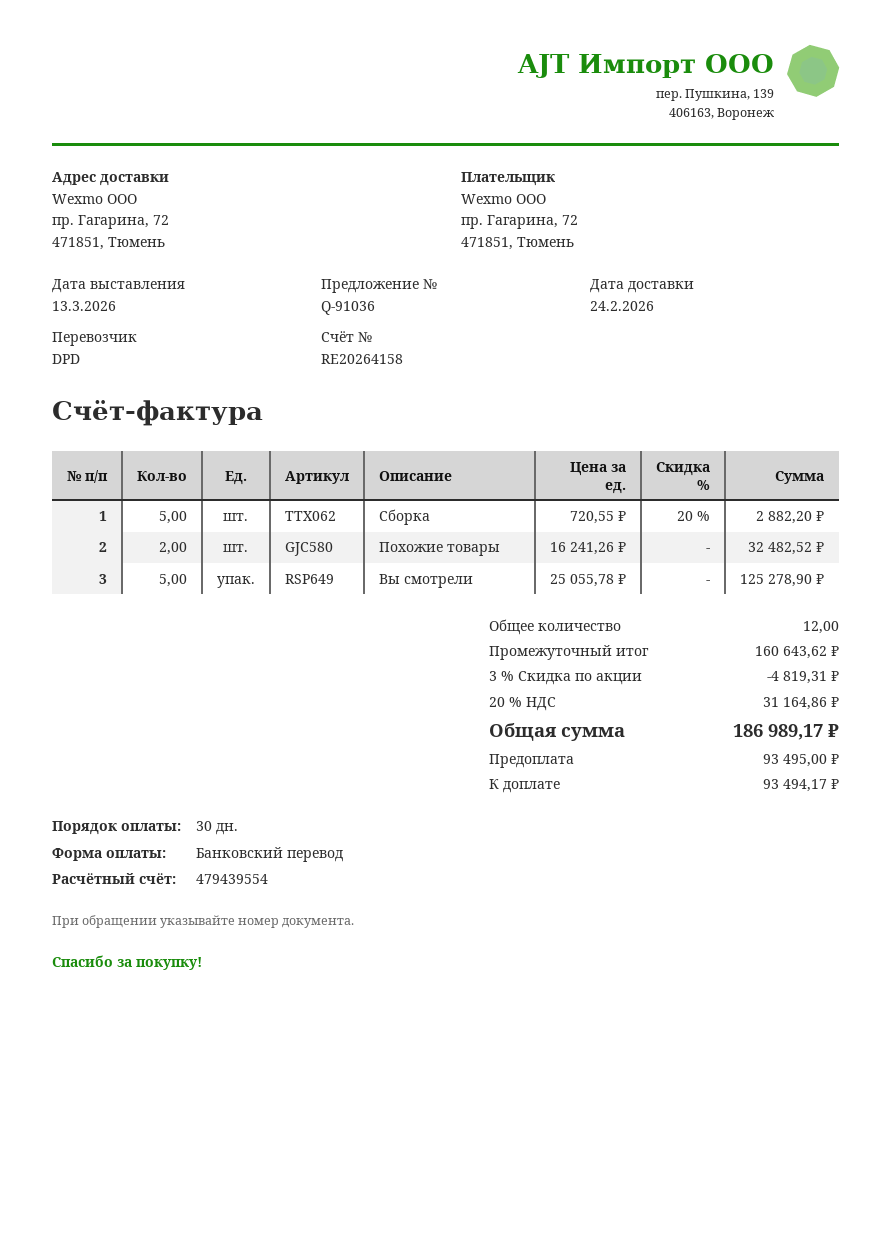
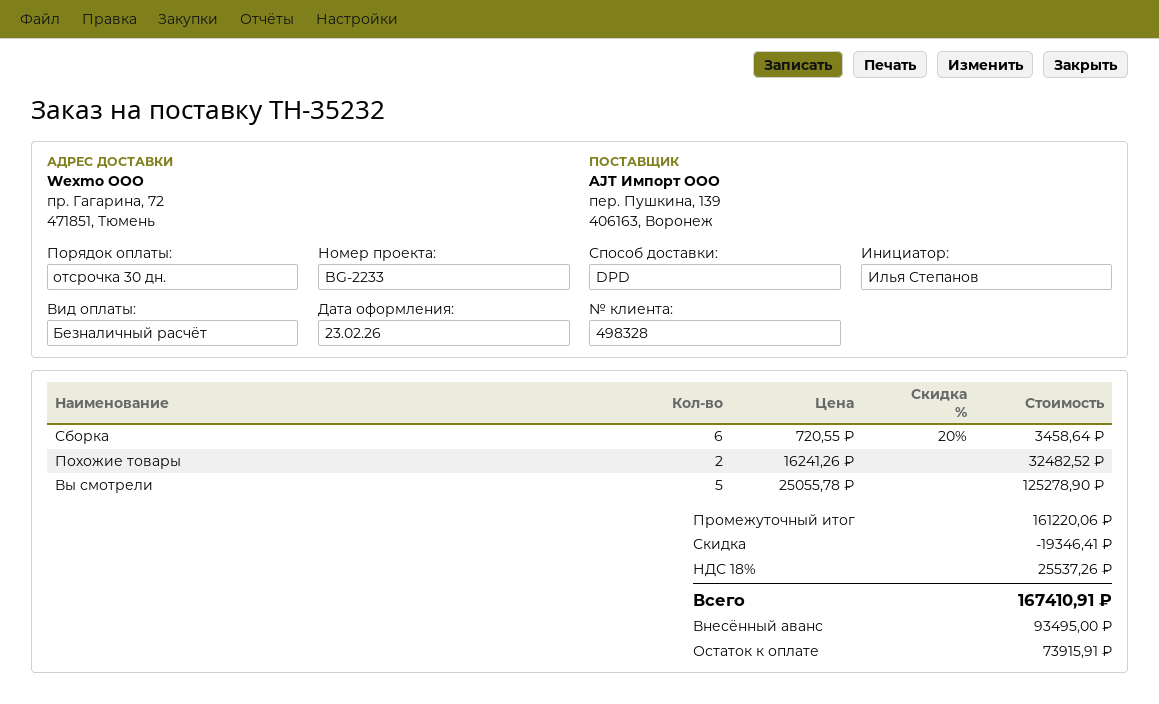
Сборка: 5 x 720.55 - 20% = 2882.20 -> 6 x 720.55 - 20% = 3458.64
subtotal: 160643.62 -> 161220.06
discount: 4819.31 -> 19346.41
tax: 20% = 31164.86 -> 18% = 25537.26
total: 186989.17 -> 167410.91
balance: 93494.17 -> 73915.91

